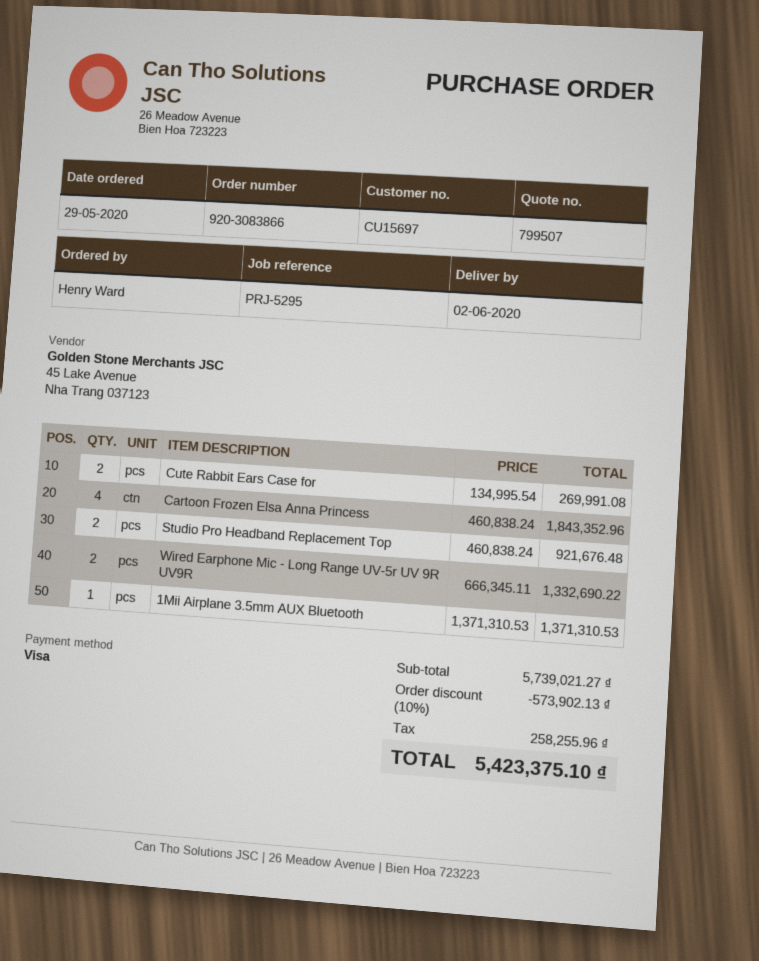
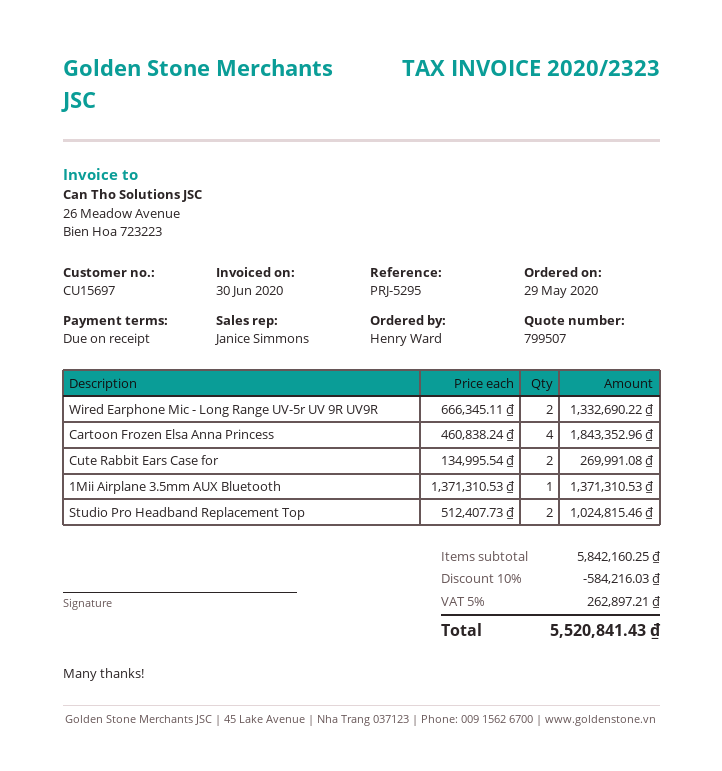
Studio Pro Headband Replacement Top: 2 x 460838.24 = 921676.48 -> 2 x 512407.73 = 1024815.46
subtotal: 5739021.27 -> 5842160.25
discount: 10% = 573902.13 -> 10% = 584216.03
tax: 258255.96 -> 262897.21
total: 5423375.10 -> 5520841.43

